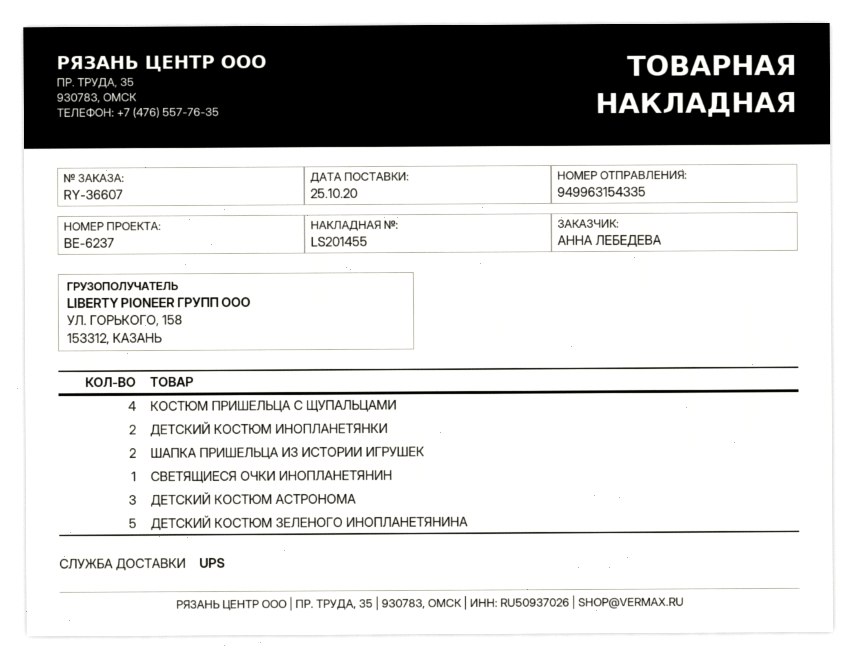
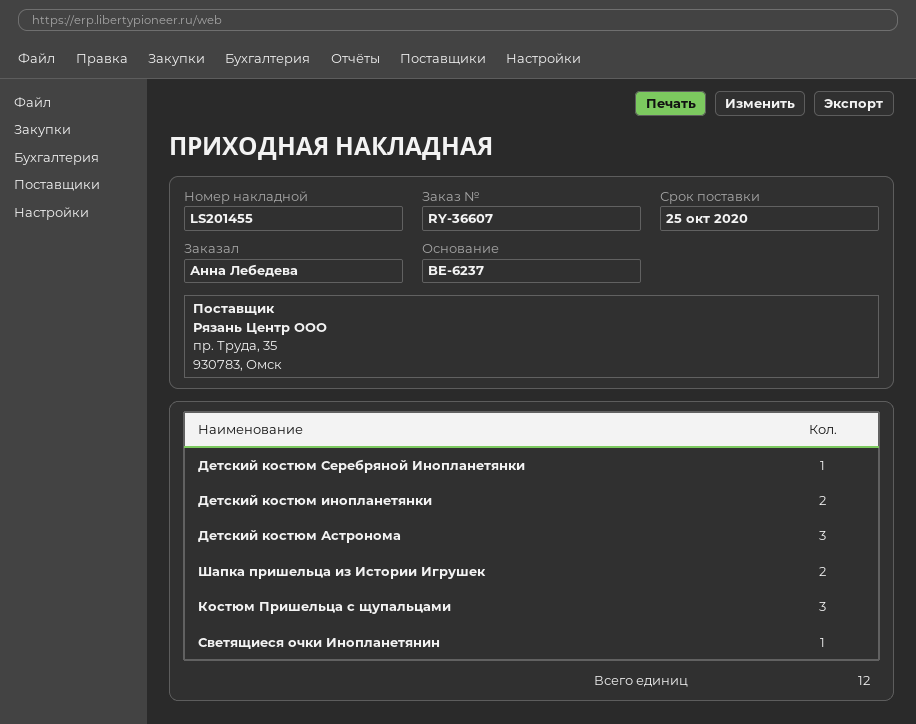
КОСТЮМ ПРИШЕЛЬЦА С ЩУПАЛЬЦАМИ: 4 -> 3
ДЕТСКИЙ КОСТЮМ ЗЕЛЕНОГО ИНОПЛАНЕТЯНИНА: 5 -> none
Детский костюм Серебряной Инопланетянки: none -> 1

